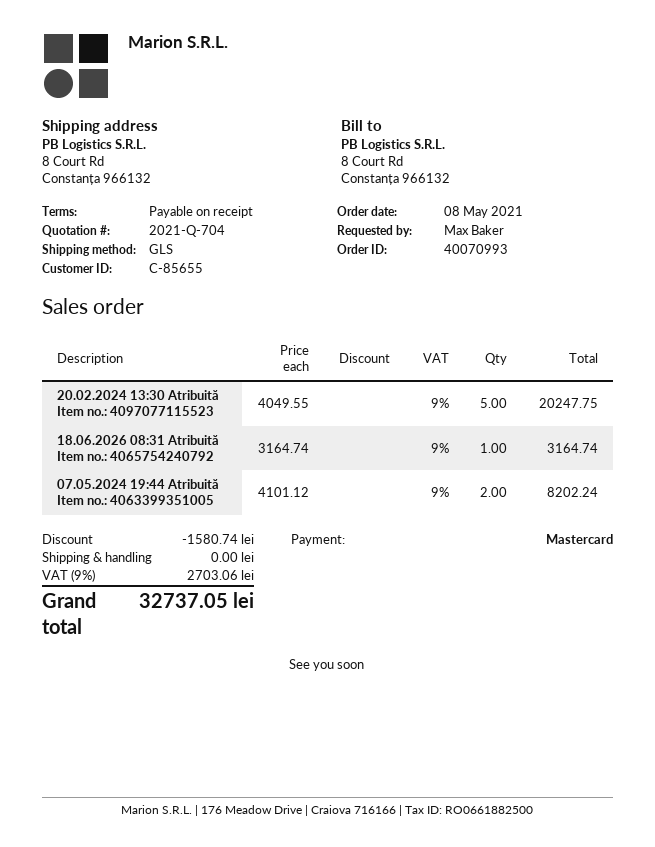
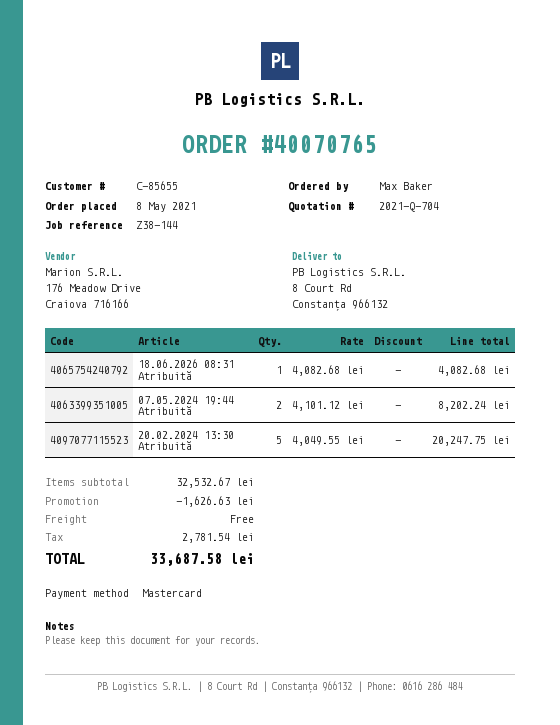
order number: 40070993 -> 40070765
18.06.2026 08:31 Atribuită: 1 x 3164.74 = 3164.74 -> 1 x 4082.68 = 4082.68
discount: 1580.74 -> 1626.63
tax: 2703.06 -> 2781.54
total: 32737.05 -> 33687.58

